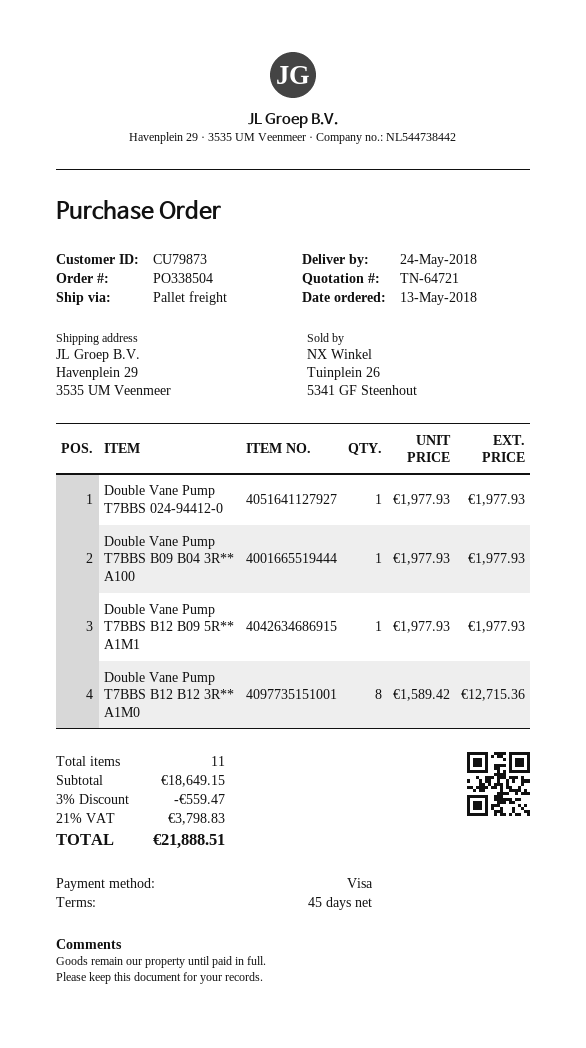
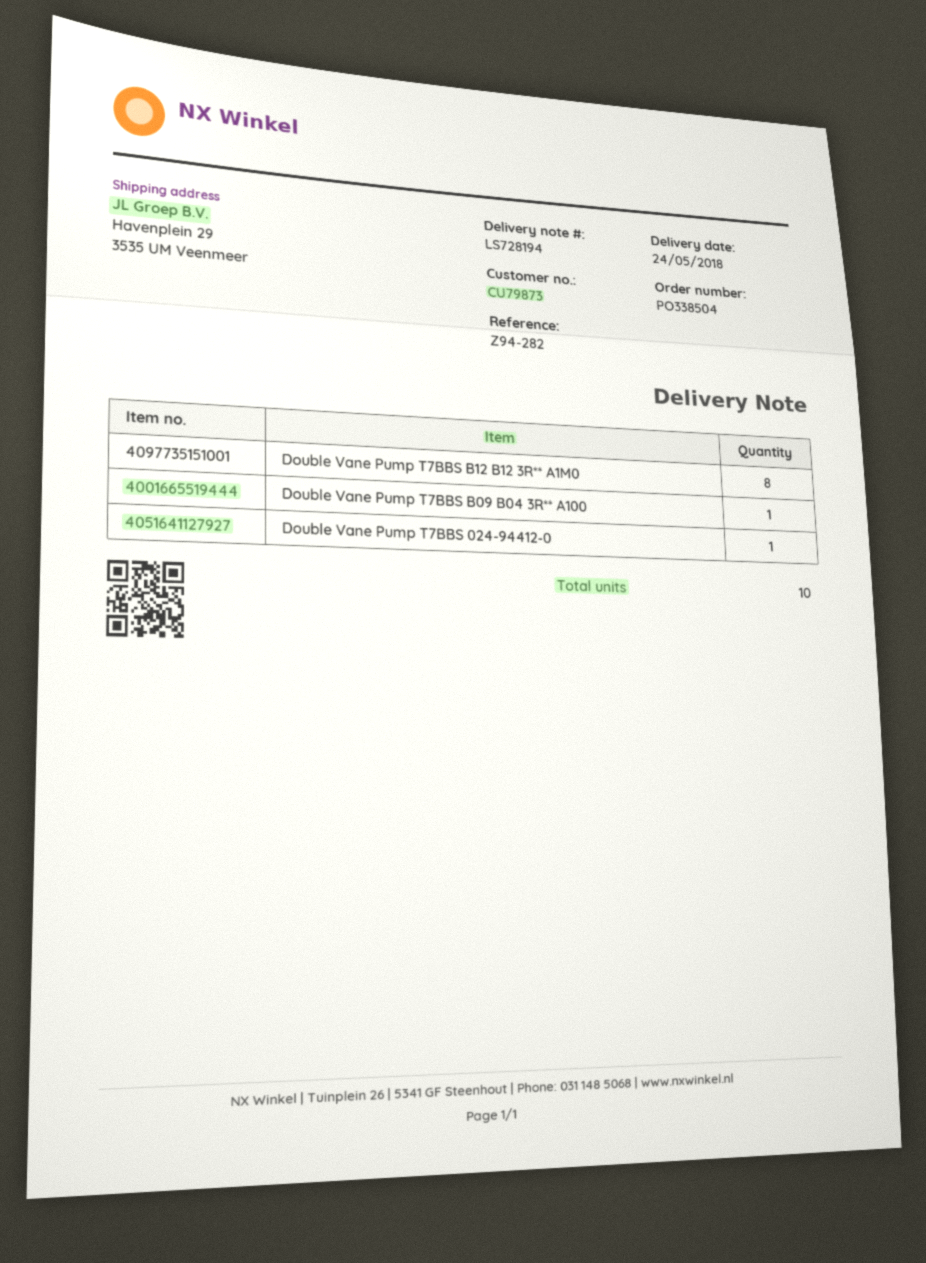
Double Vane Pump T7BBS B12 B09 5R** A1M1: 1 -> none
total quantity: 11 -> 10

